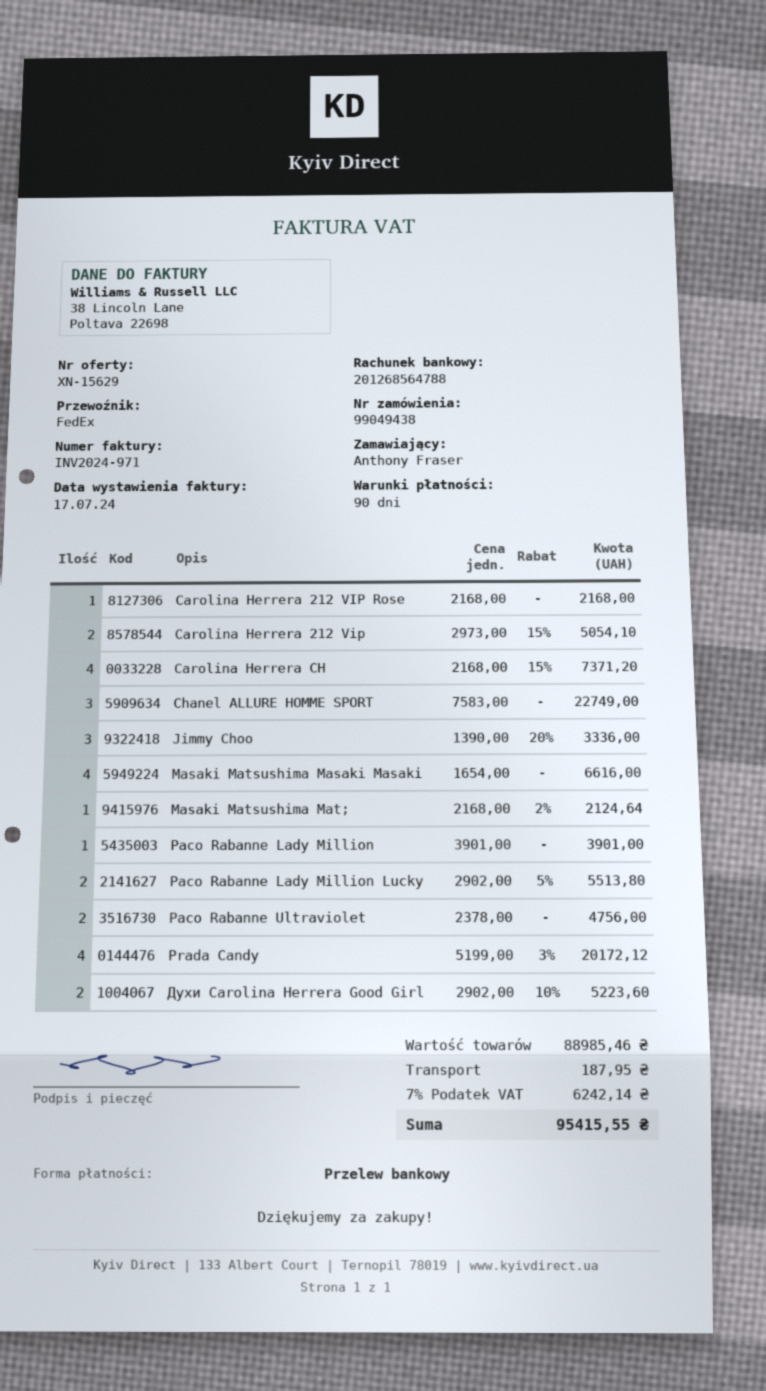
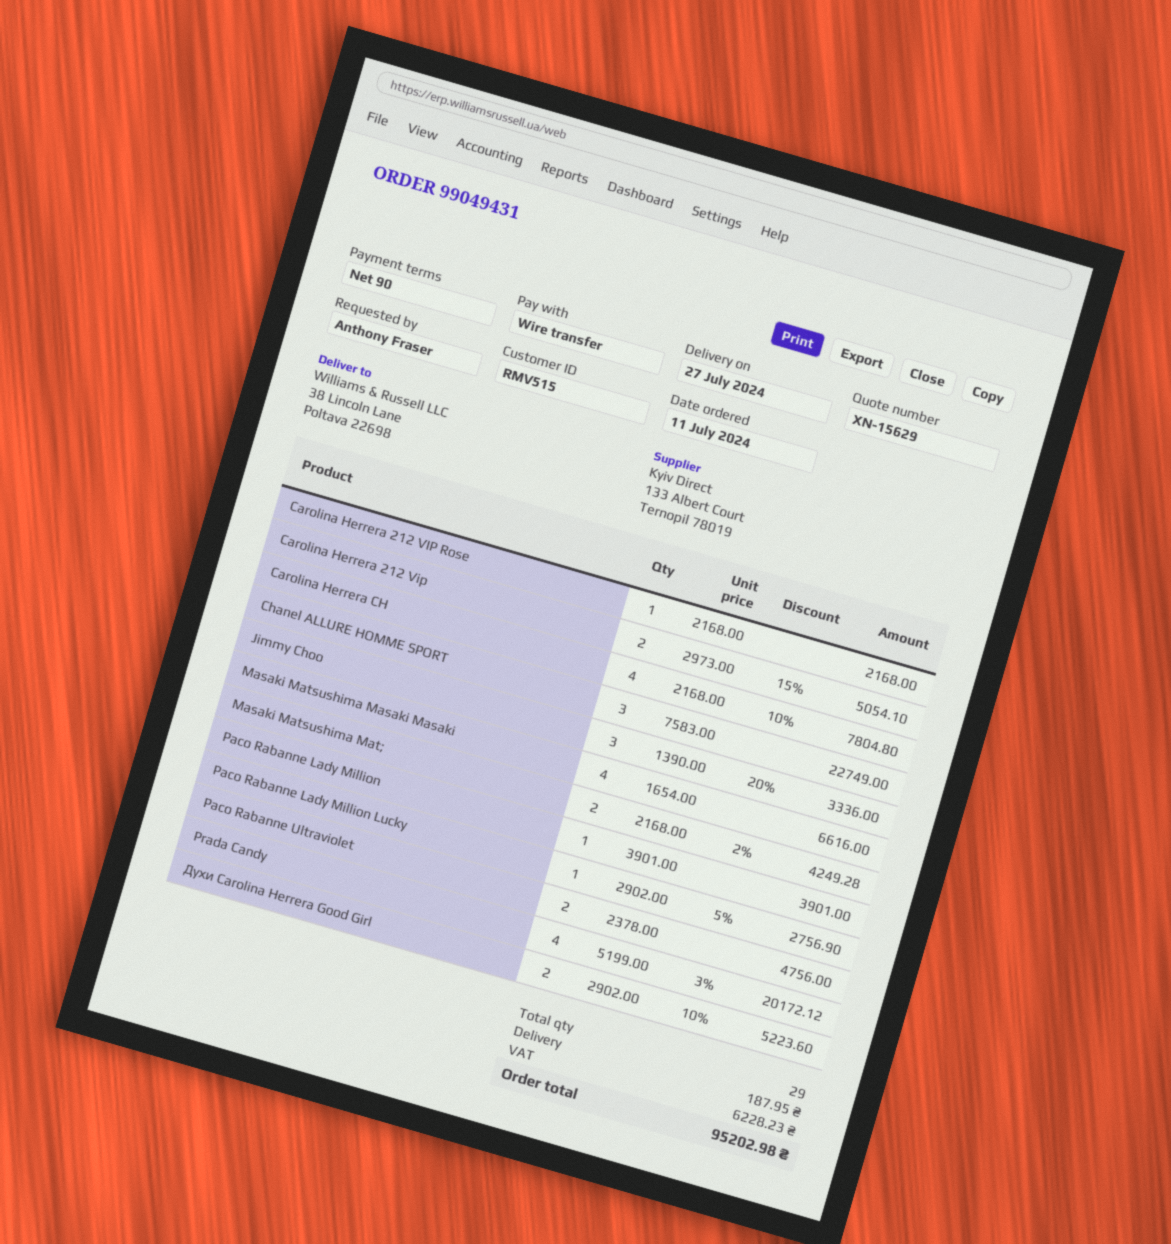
order number: 99049438 -> 99049431
Carolina Herrera CH: 4 x 2168.00 - 15% = 7371.20 -> 4 x 2168.00 - 10% = 7804.80
Masaki Matsushima Mat;: 1 x 2168.00 - 2% = 2124.64 -> 2 x 2168.00 - 2% = 4249.28
Paco Rabanne Lady Million Lucky: 2 x 2902.00 - 5% = 5513.80 -> 1 x 2902.00 - 5% = 2756.90
tax: 6242.14 -> 6228.23
total: 95415.55 -> 95202.98

